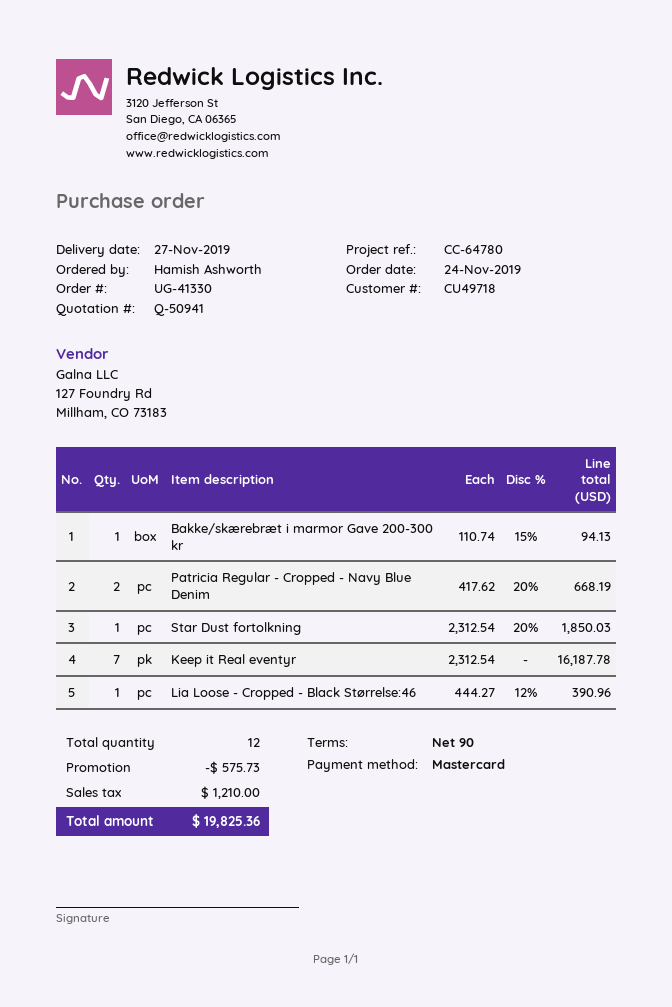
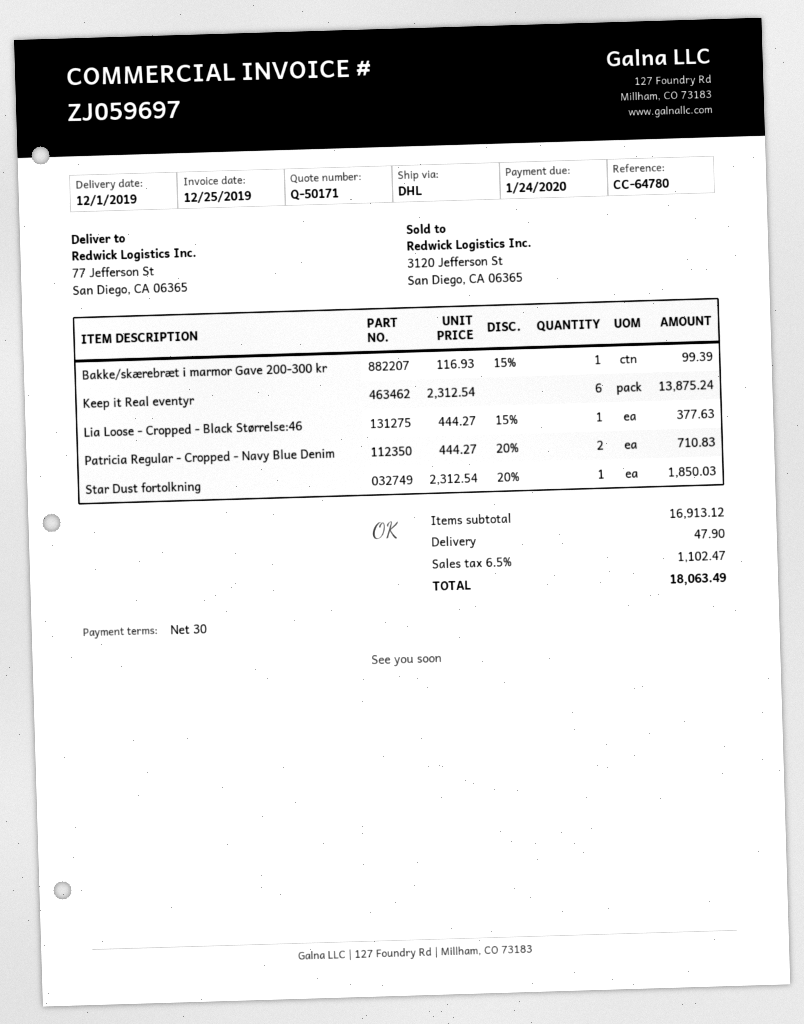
quote number: Q-50941 -> Q-50171
delivery date: 2019-11-27 -> 2019-12-01
payment terms: 90 days -> 30 days
Bakke/skærebræt i marmor Gave 200-300 kr: 1 x 110.74 - 15% = 94.13 -> 1 x 116.93 - 15% = 99.39
Patricia Regular - Cropped - Navy Blue Denim: 2 x 417.62 - 20% = 668.19 -> 2 x 444.27 - 20% = 710.83
Keep it Real eventyr: 7 x 2312.54 = 16187.78 -> 6 x 2312.54 = 13875.24
Lia Loose - Cropped - Black Størrelse:46: 1 x 444.27 - 12% = 390.96 -> 1 x 444.27 - 15% = 377.63
discount: 575.73 -> none
shipping: none -> 47.90
tax: 1210.00 -> 1102.47
total: 19825.36 -> 18063.49

